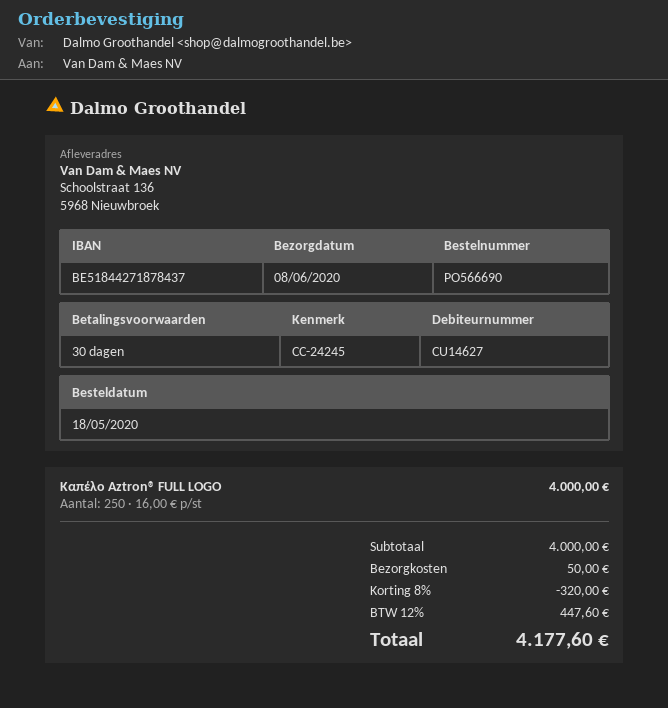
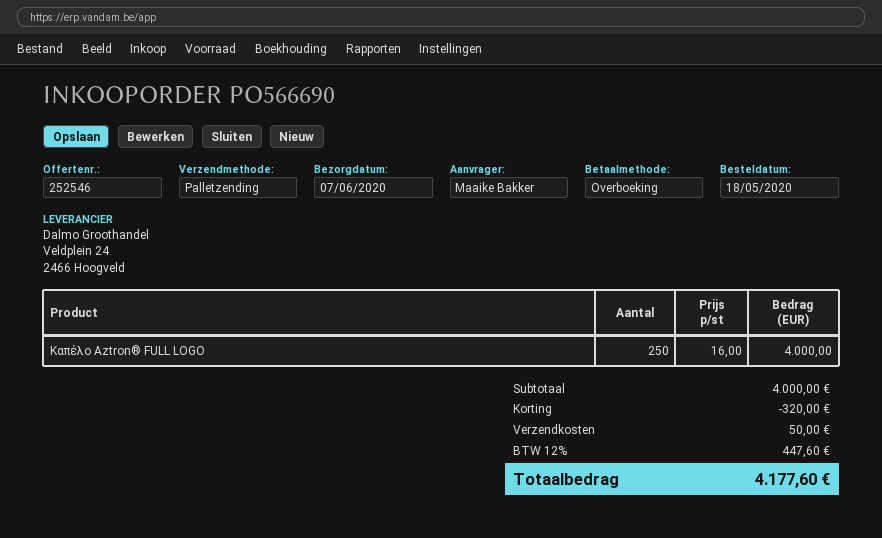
delivery date: 2020-06-08 -> 2020-06-07

